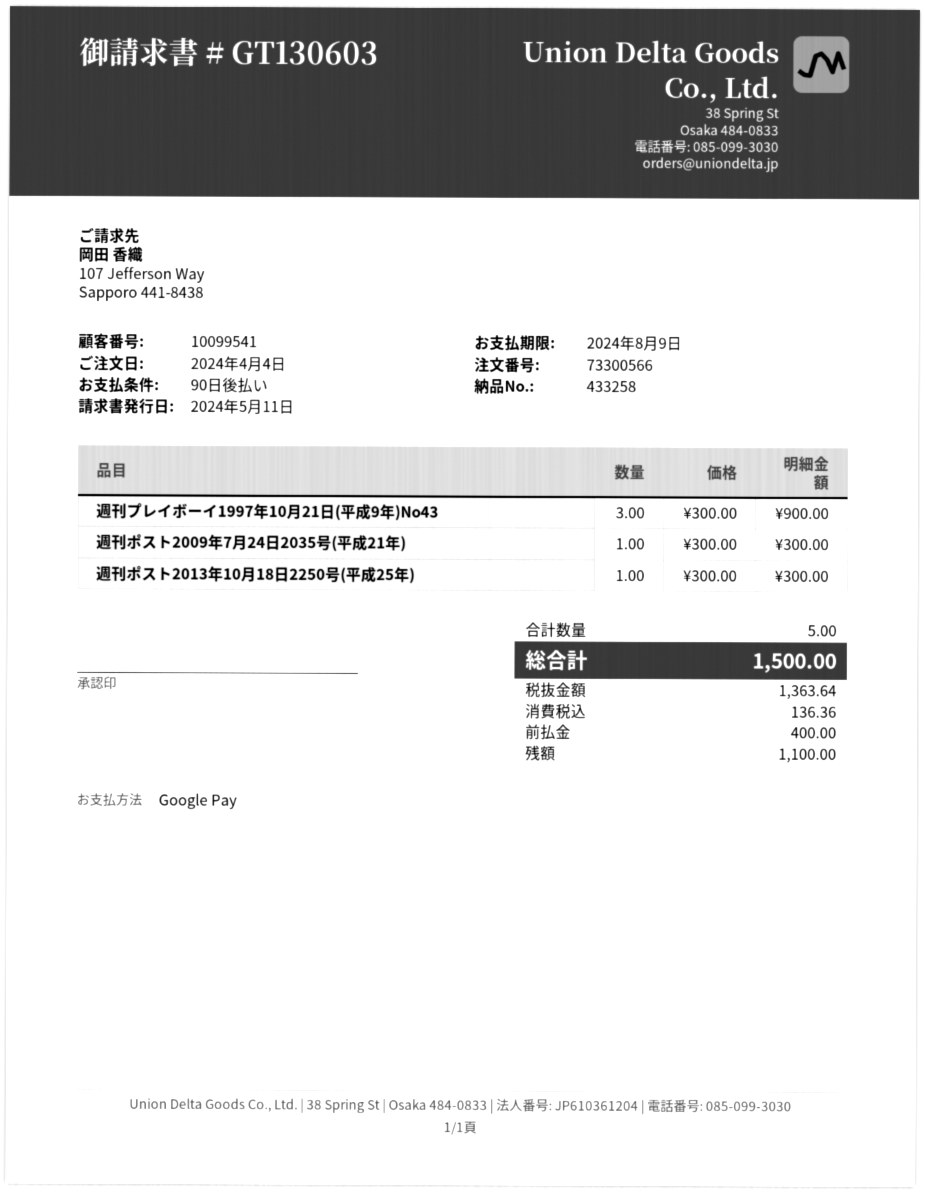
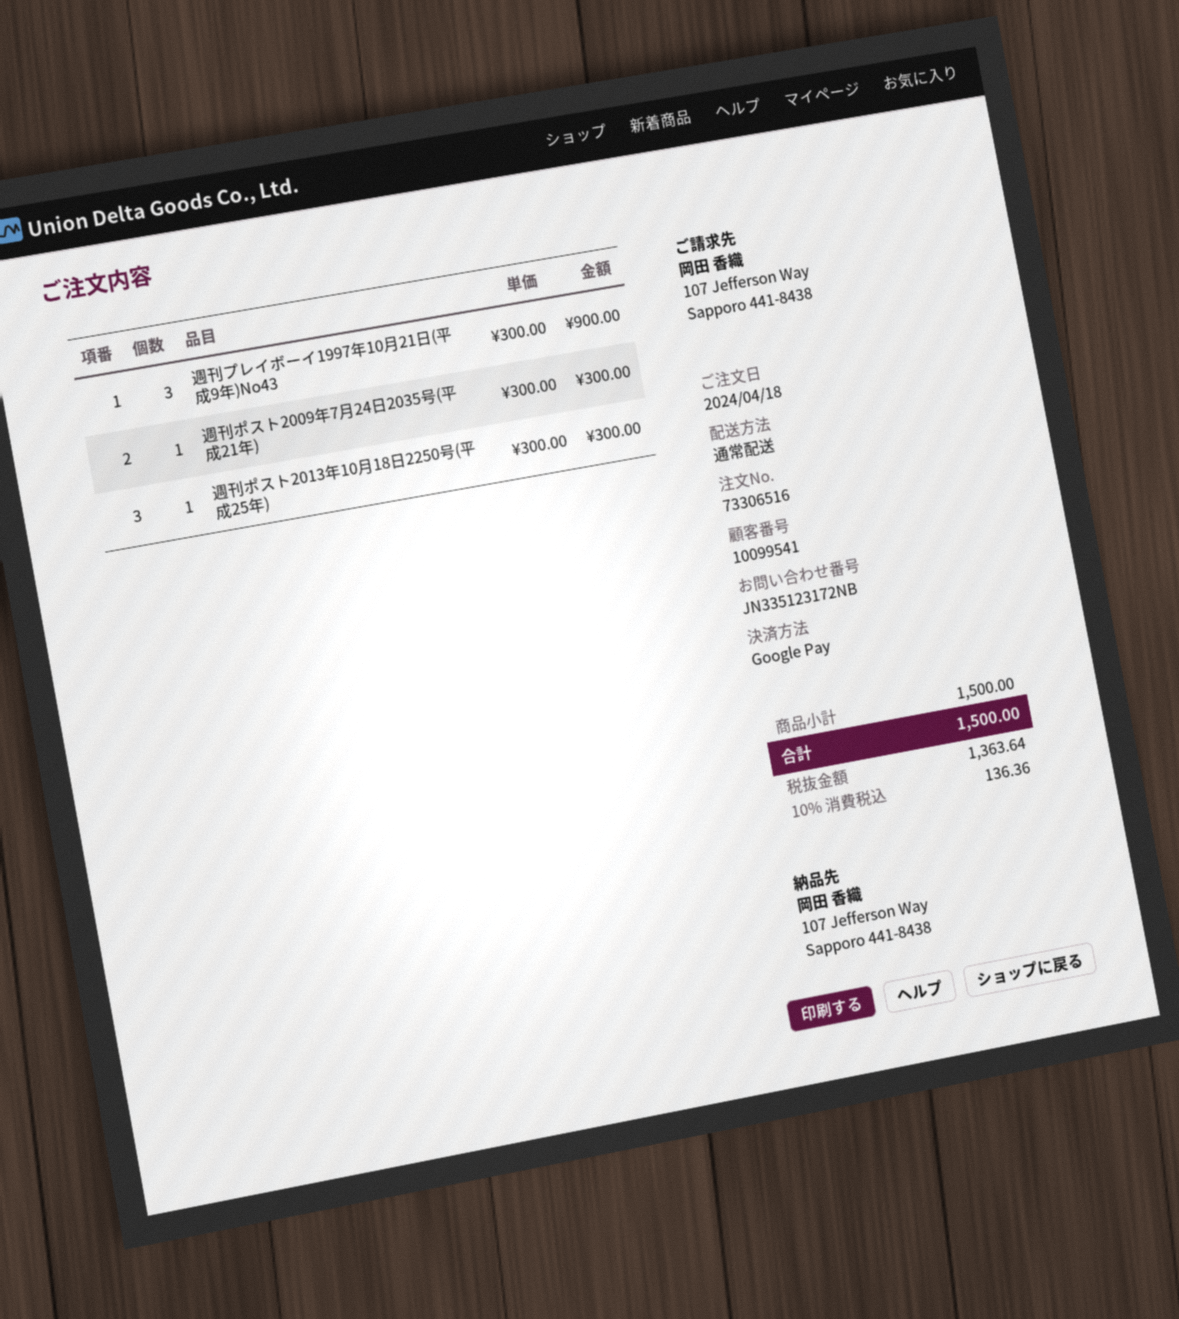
order number: 73300566 -> 73306516
order date: 2024-04-04 -> 2024-04-18

